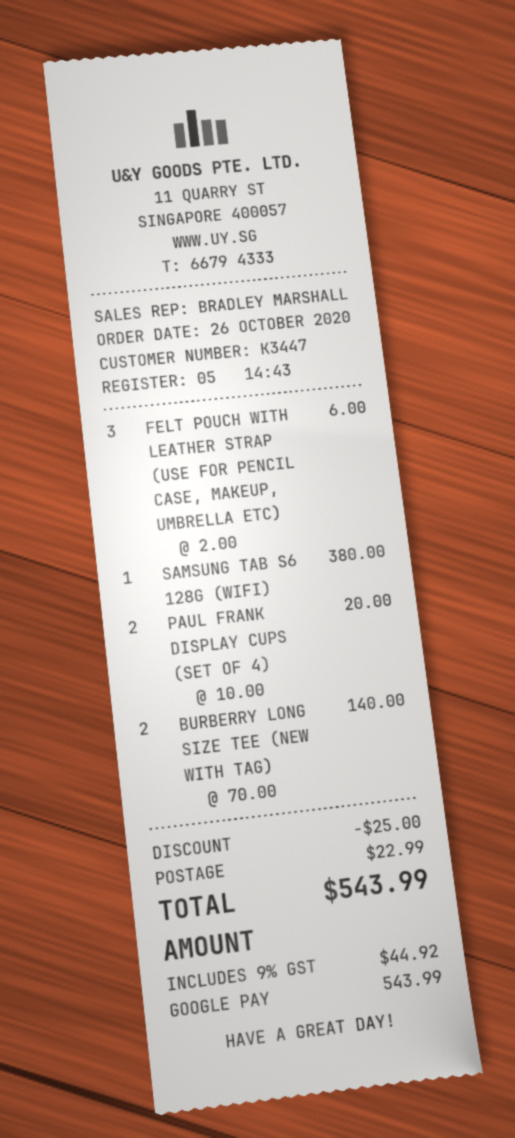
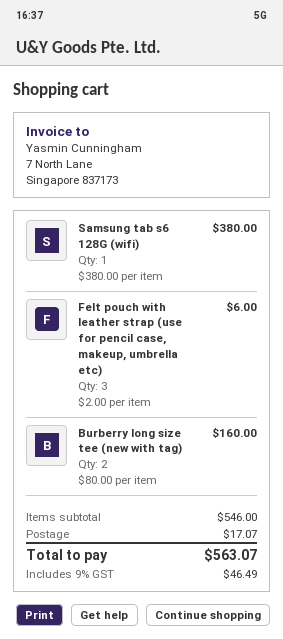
PAUL FRANK DISPLAY CUPS (SET OF 4): 2 x 10.00 = 20.00 -> none
BURBERRY LONG SIZE TEE (NEW WITH TAG): 2 x 70.00 = 140.00 -> 2 x 80.00 = 160.00
discount: 25.00 -> none
shipping: 22.99 -> 17.07
tax: 9% = 44.92 -> 9% = 46.49
total: 543.99 -> 563.07

